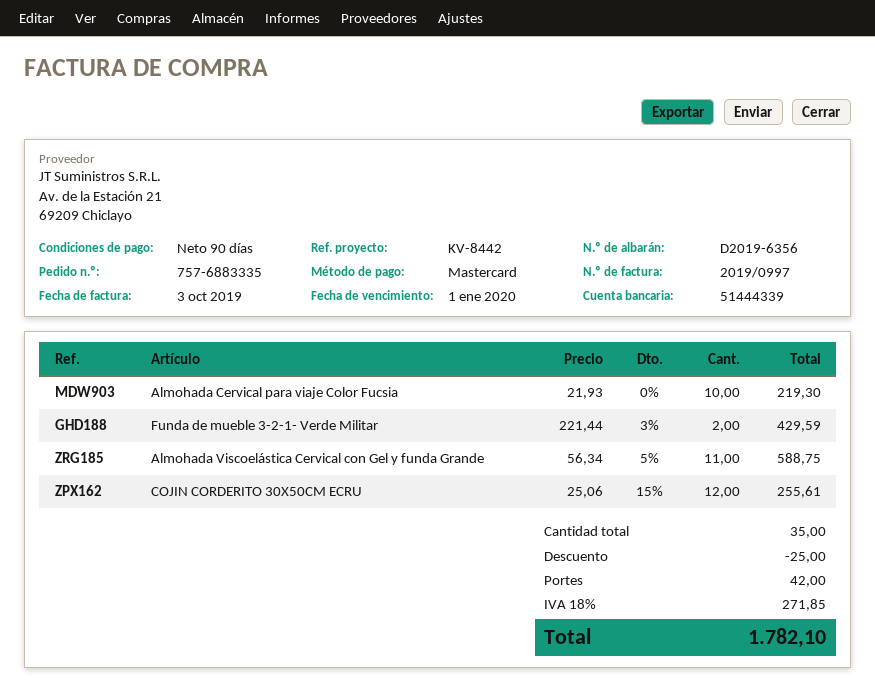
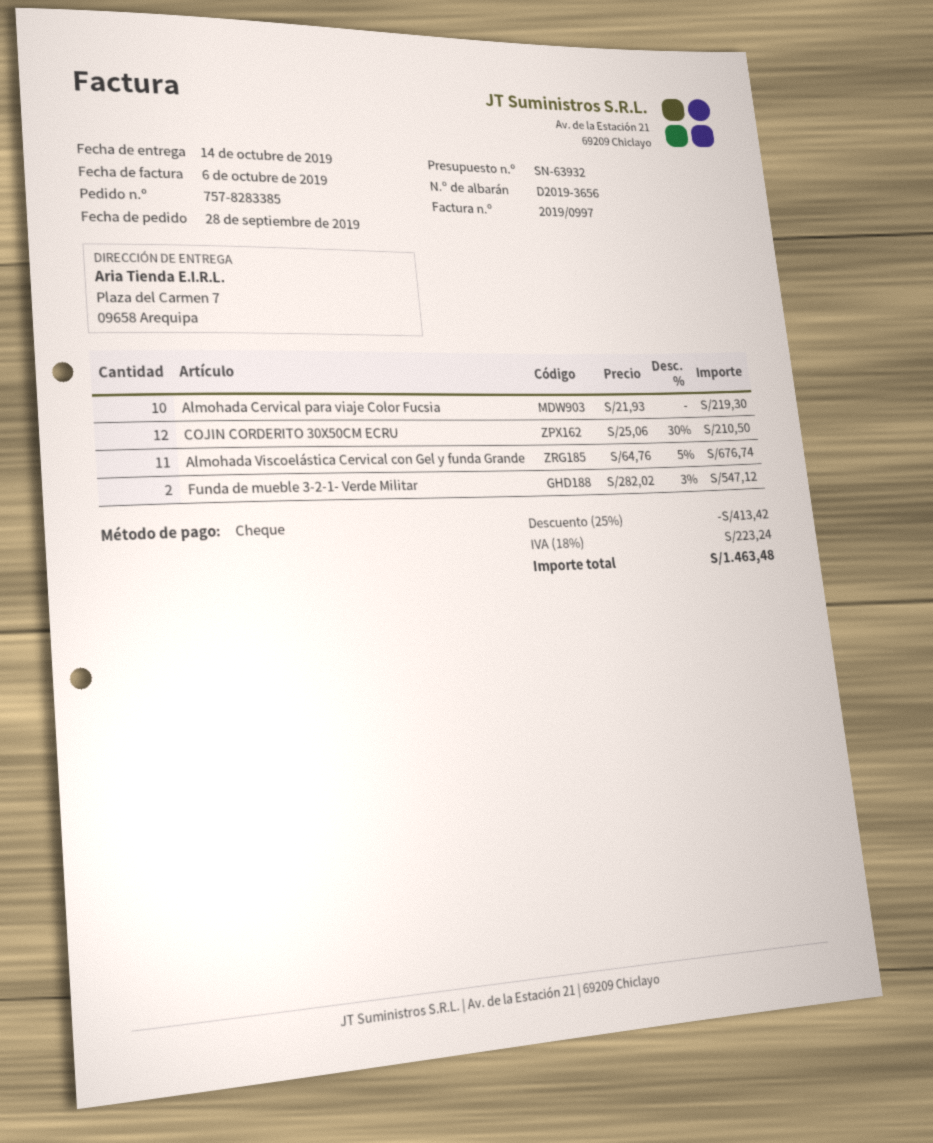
order number: 757-6883335 -> 757-8283385
delivery note number: D2019-6356 -> D2019-3656
invoice date: 2019-10-03 -> 2019-10-06
payment method: Mastercard -> cheque
Funda de mueble 3-2-1- Verde Militar: 2 x 221.44 - 3% = 429.59 -> 2 x 282.02 - 3% = 547.12
Almohada Viscoelástica Cervical con Gel y funda Grande: 11 x 56.34 - 5% = 588.75 -> 11 x 64.76 - 5% = 676.74
COJIN CORDERITO 30X50CM ECRU: 12 x 25.06 - 15% = 255.61 -> 12 x 25.06 - 30% = 210.50
discount: 25.00 -> 413.42
shipping: 42.00 -> none
tax: 18% = 271.85 -> 18% = 223.24
total: 1782.10 -> 1463.48

